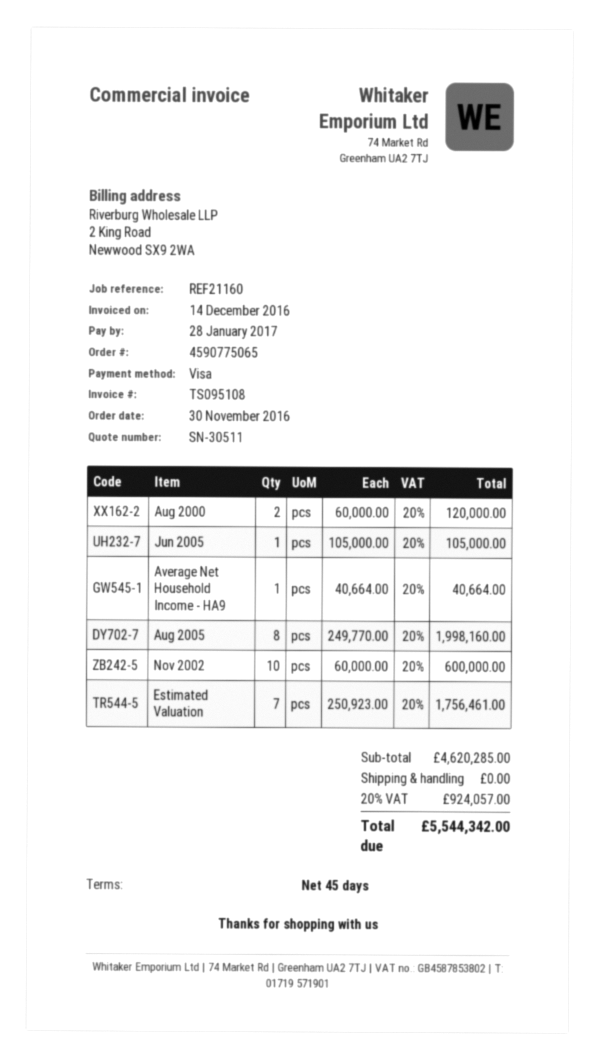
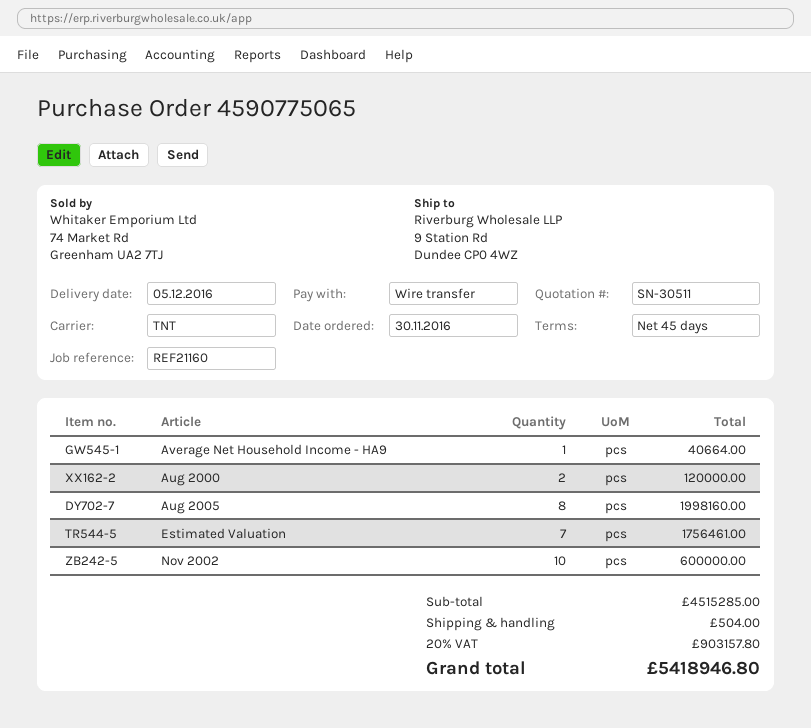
payment method: Visa -> bank transfer
Jun 2005: 1 for 105000.00 -> none
subtotal: 4620285.00 -> 4515285.00
shipping: 0.00 -> 504.00
tax: 20% = 924057.00 -> 20% = 903157.80
total: 5544342.00 -> 5418946.80

